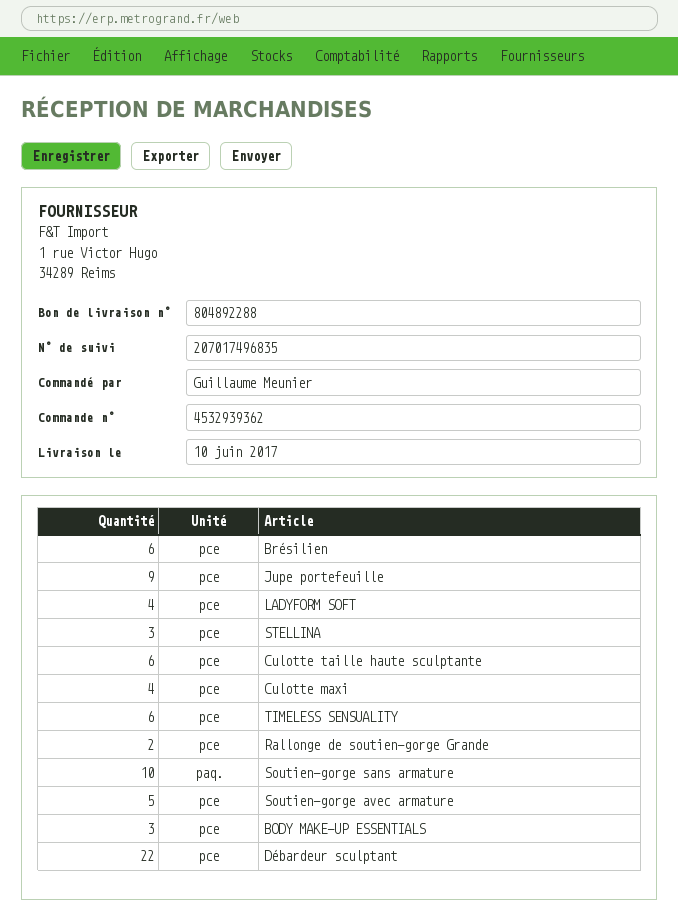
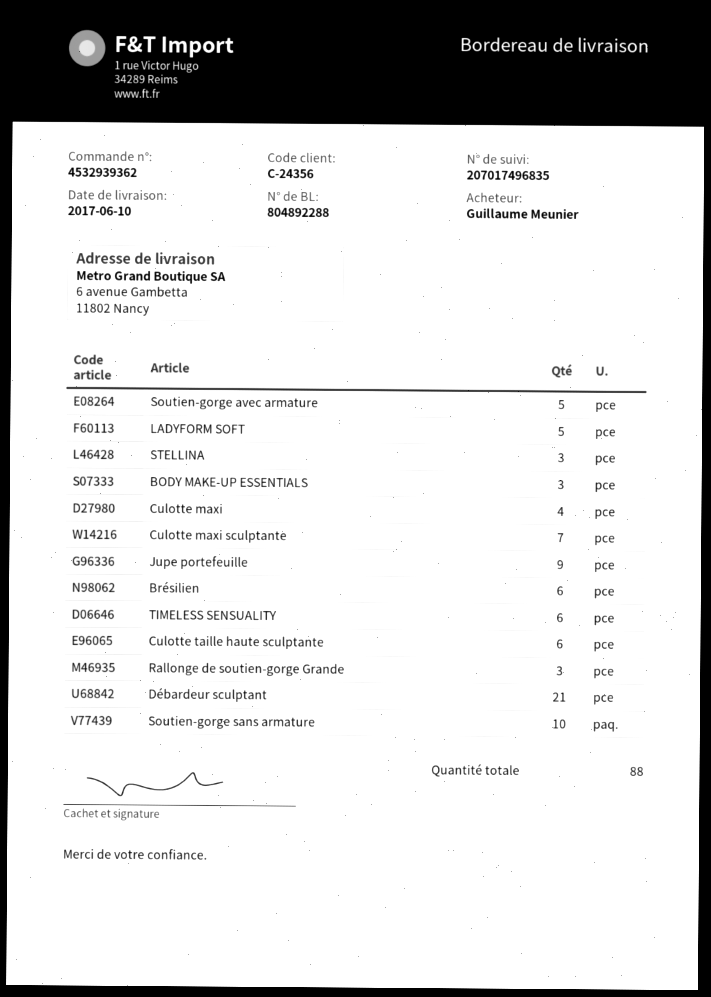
LADYFORM SOFT: 4 -> 5
Rallonge de soutien-gorge Grande: 2 -> 3
Débardeur sculptant: 22 -> 21
Culotte maxi sculptante: none -> 7

